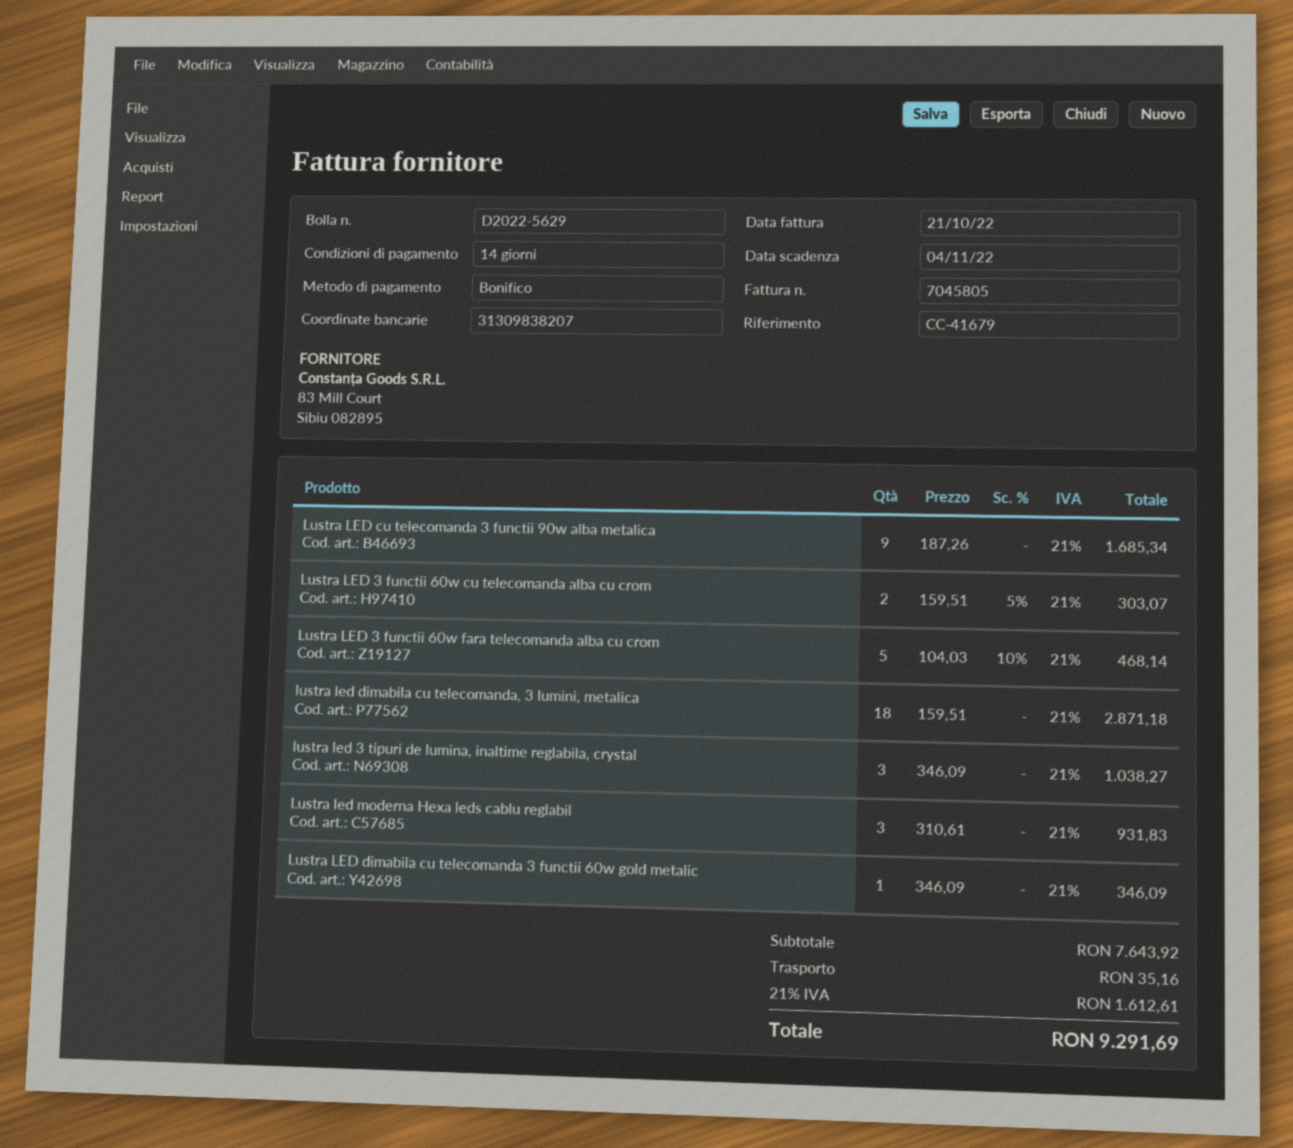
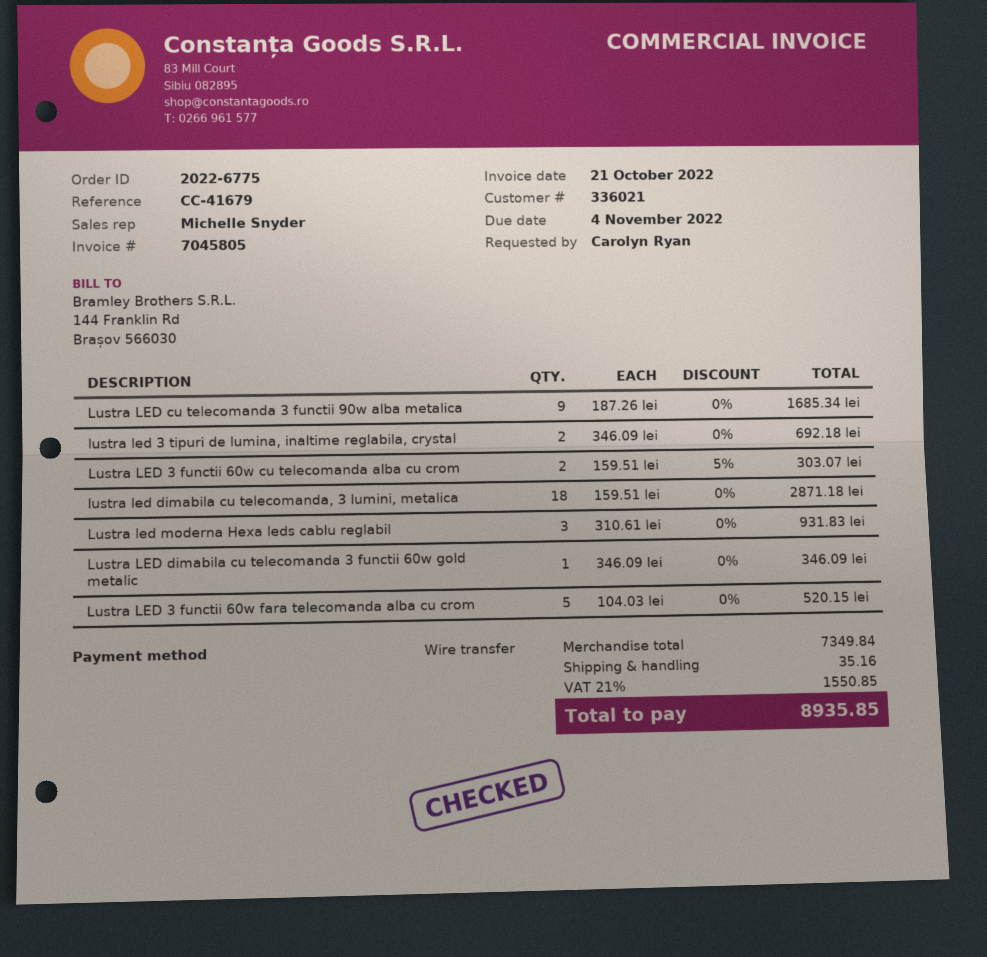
Lustra LED 3 functii 60w fara telecomanda alba cu crom: 5 x 104.03 - 10% = 468.14 -> 5 x 104.03 = 520.15
lustra led 3 tipuri de lumina, inaltime reglabila, crystal: 3 x 346.09 = 1038.27 -> 2 x 346.09 = 692.18
subtotal: 7643.92 -> 7349.84
tax: 21% = 1612.61 -> 21% = 1550.85
total: 9291.69 -> 8935.85

